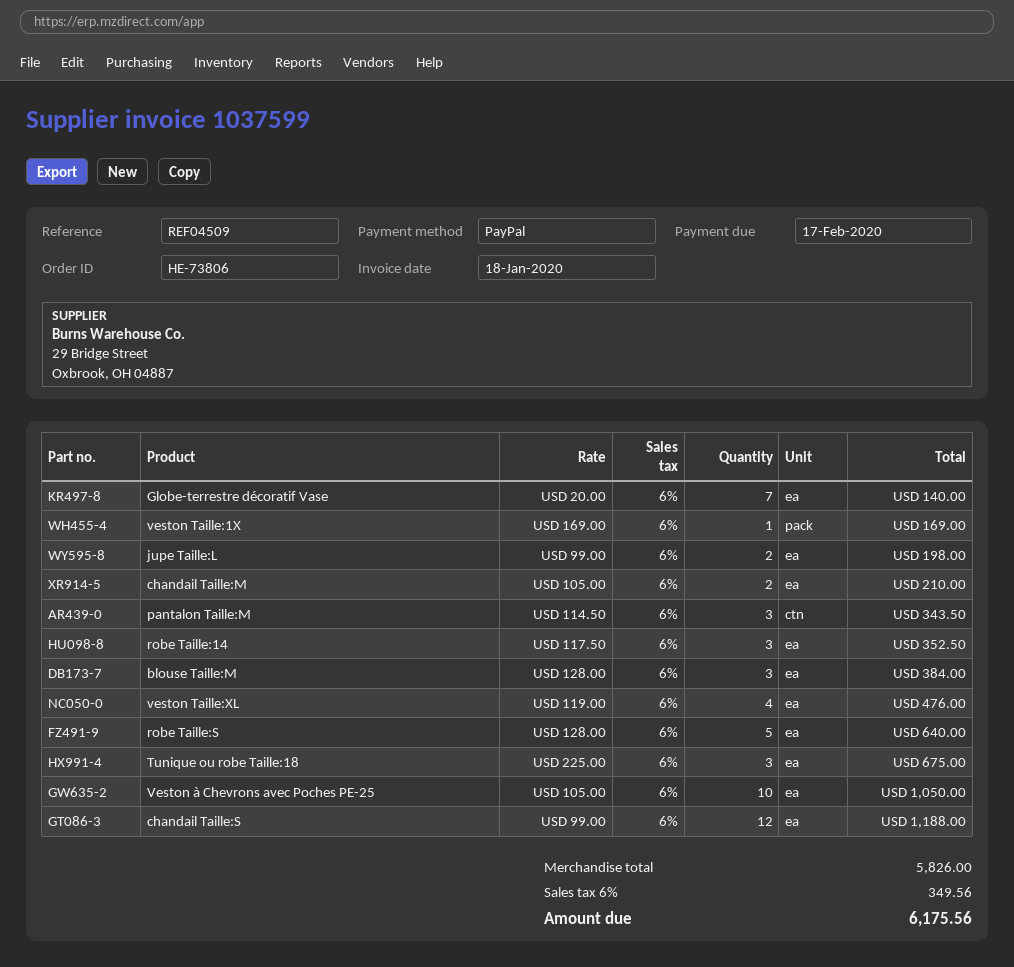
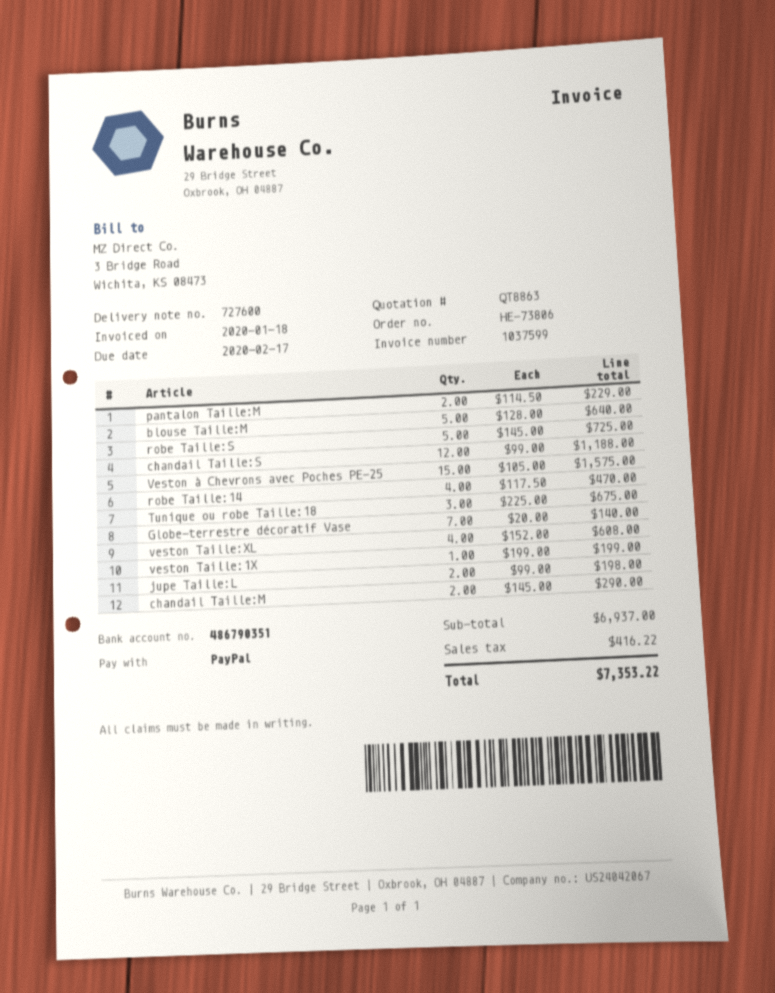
veston Taille:1X: 1 x 169.00 = 169.00 -> 1 x 199.00 = 199.00
chandail Taille:M: 2 x 105.00 = 210.00 -> 2 x 145.00 = 290.00
pantalon Taille:M: 3 x 114.50 = 343.50 -> 2 x 114.50 = 229.00
robe Taille:14: 3 x 117.50 = 352.50 -> 4 x 117.50 = 470.00
blouse Taille:M: 3 x 128.00 = 384.00 -> 5 x 128.00 = 640.00
veston Taille:XL: 4 x 119.00 = 476.00 -> 4 x 152.00 = 608.00
robe Taille:S: 5 x 128.00 = 640.00 -> 5 x 145.00 = 725.00
Veston à Chevrons avec Poches PE-25: 10 x 105.00 = 1050.00 -> 15 x 105.00 = 1575.00
subtotal: 5826.00 -> 6937.00
tax: 349.56 -> 416.22
total: 6175.56 -> 7353.22

